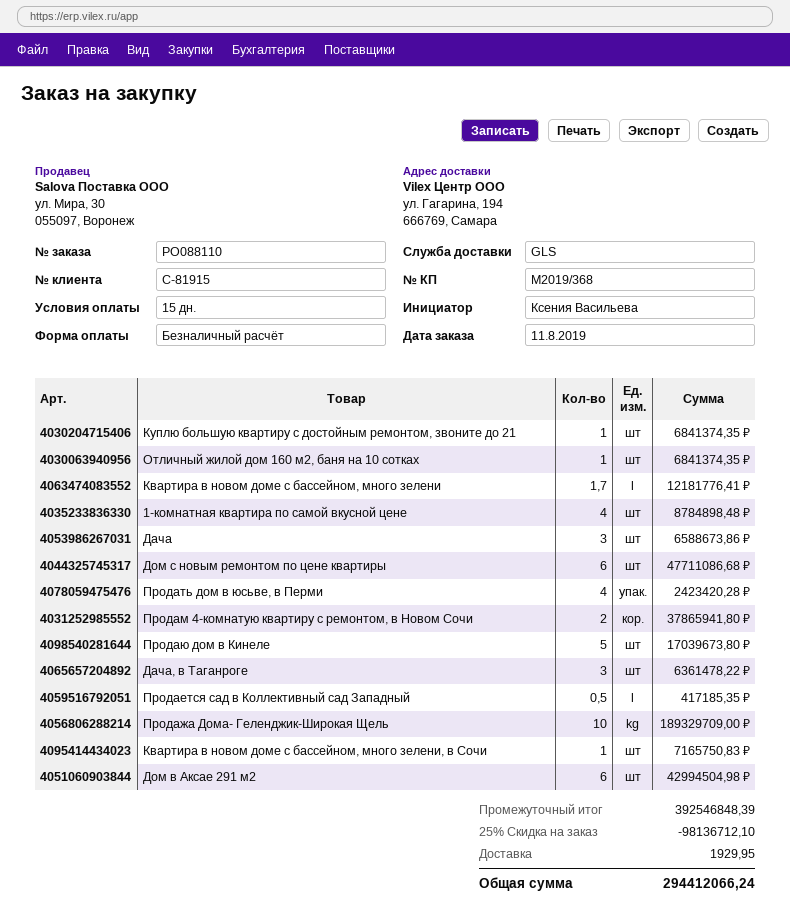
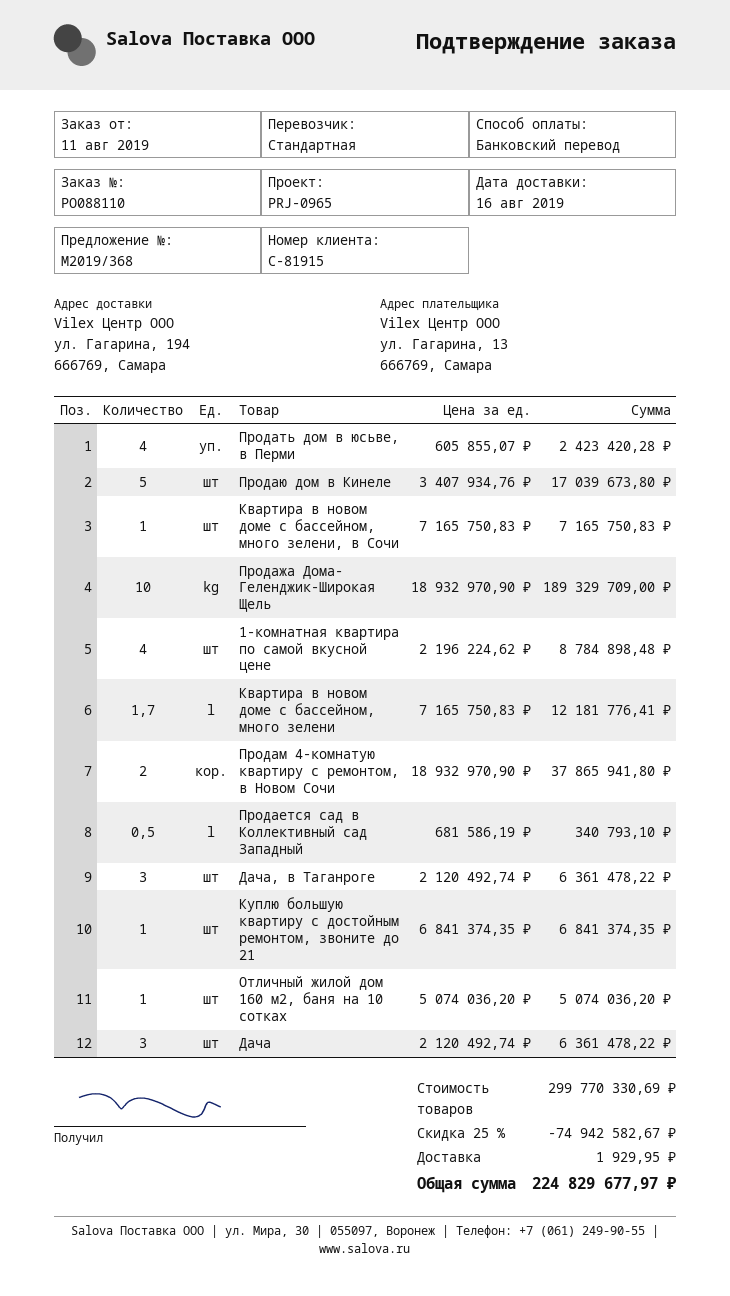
shipping method: GLS -> standard
Отличный жилой дом 160 м2, баня на 10 сотках: 1 for 6841374.35 -> 1 for 5074036.20
Дача: 3 for 6588673.86 -> 3 for 6361478.22
Дом с новым ремонтом по цене квартиры: 6 for 47711086.68 -> none
Продается сад в Коллективный сад Западный: 0.5 for 417185.35 -> 0.5 for 340793.10
Дом в Аксае 291 м2: 6 for 42994504.98 -> none
subtotal: 392546848.39 -> 299770330.69
discount: 25% = 98136712.10 -> 25% = 74942582.67
total: 294412066.24 -> 224829677.97

